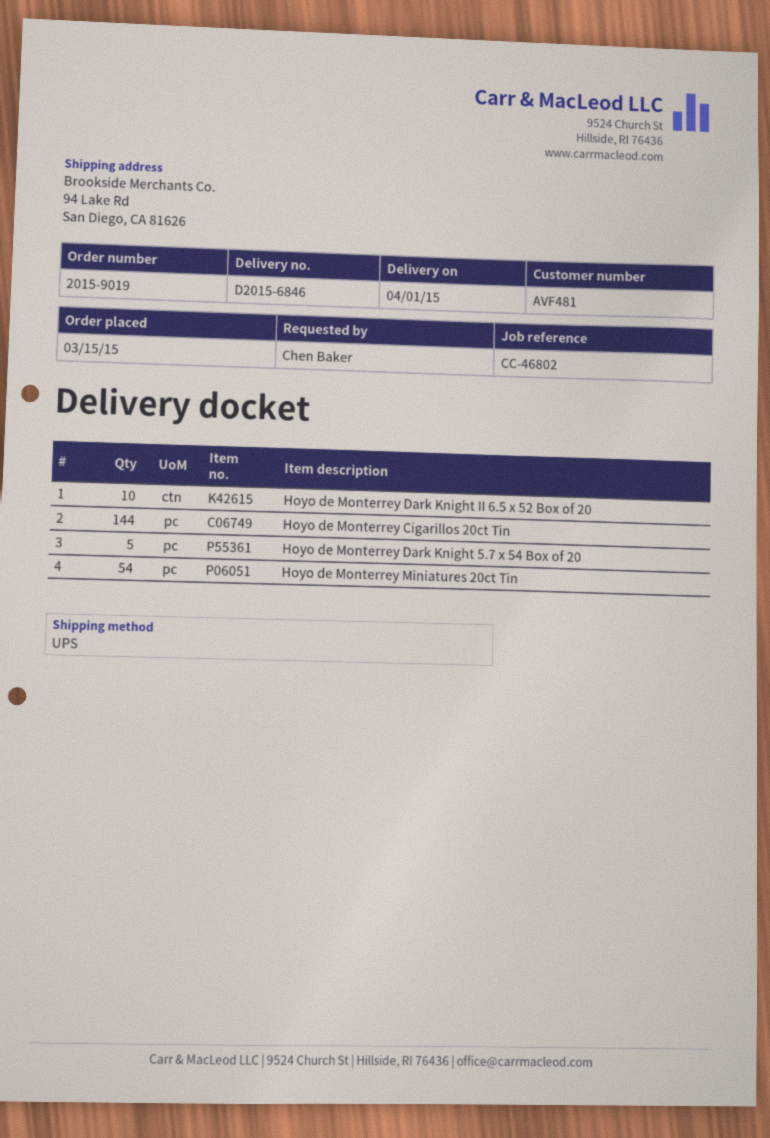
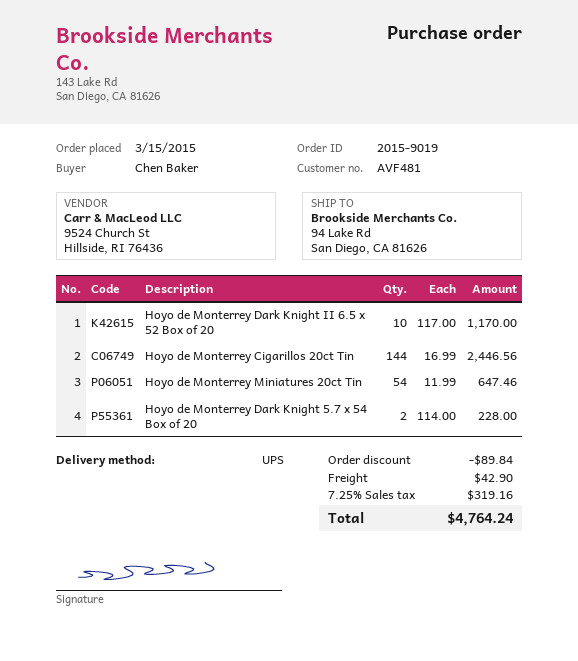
Hoyo de Monterrey Dark Knight 5.7 x 54 Box of 20: 5 -> 2

